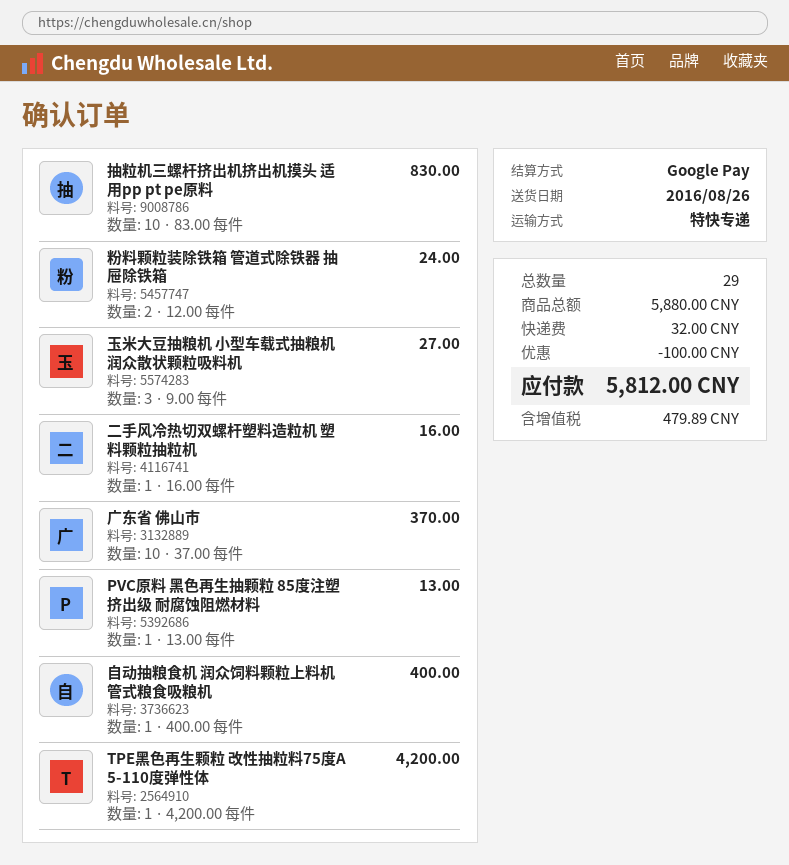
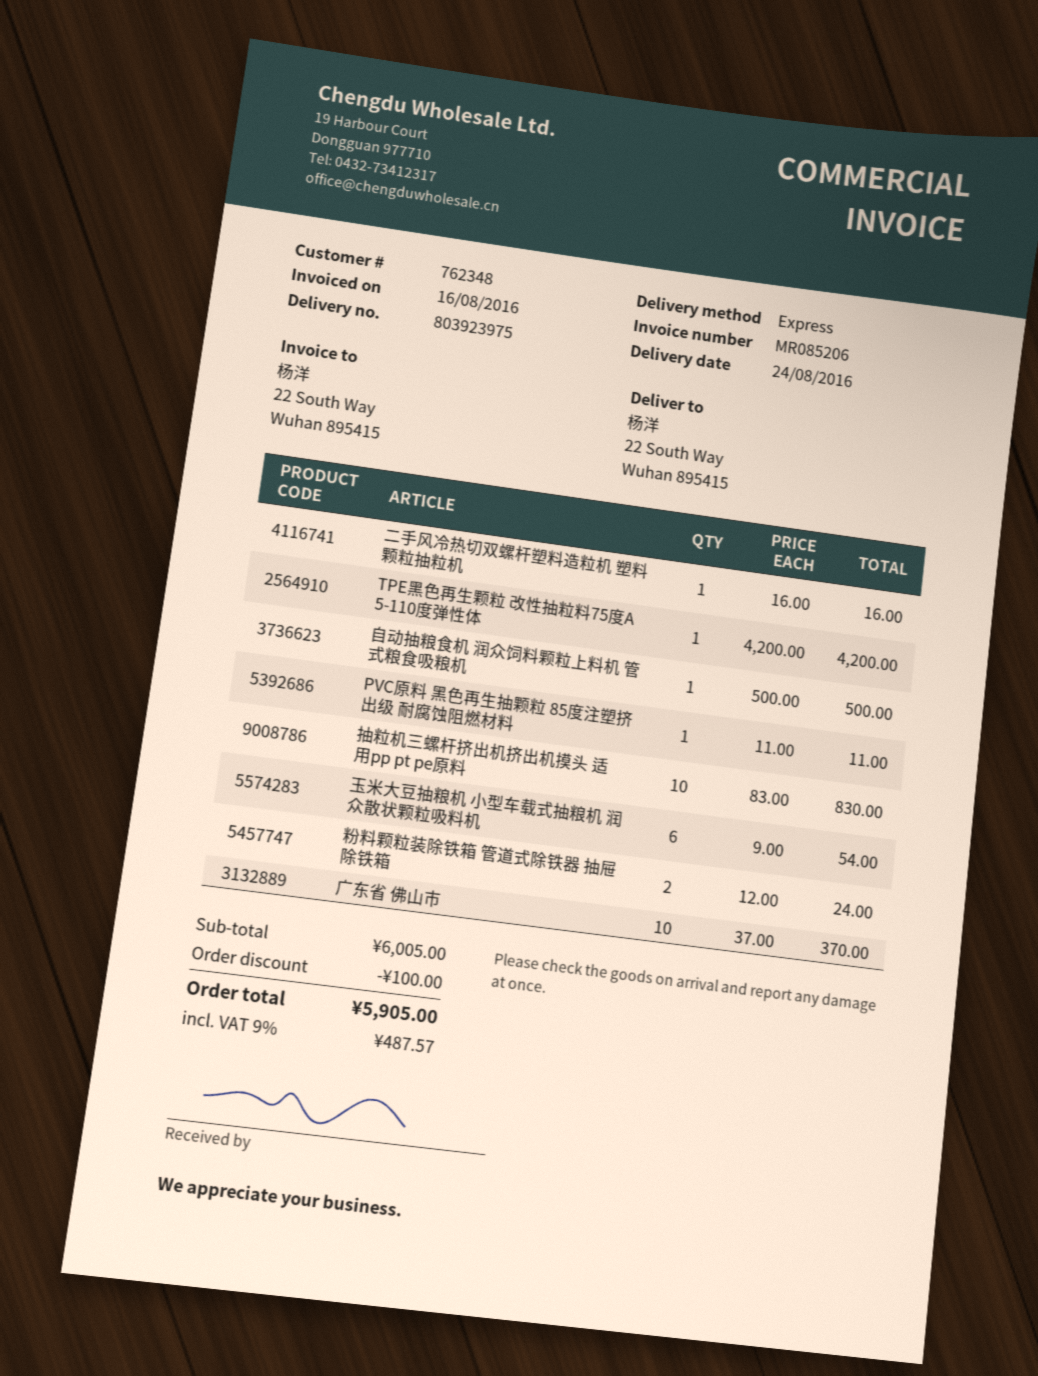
delivery date: 2016-08-26 -> 2016-08-24
玉米大豆抽粮机 小型车载式抽粮机 润众散状颗粒吸料机: 3 x 9.00 = 27.00 -> 6 x 9.00 = 54.00
PVC原料 黑色再生抽颗粒 85度注塑挤出级 耐腐蚀阻燃材料: 1 x 13.00 = 13.00 -> 1 x 11.00 = 11.00
自动抽粮食机 润众饲料颗粒上料机 管式粮食吸粮机: 1 x 400.00 = 400.00 -> 1 x 500.00 = 500.00
subtotal: 5880.00 -> 6005.00
shipping: 32.00 -> none
tax: 479.89 -> 487.57
total: 5812.00 -> 5905.00

